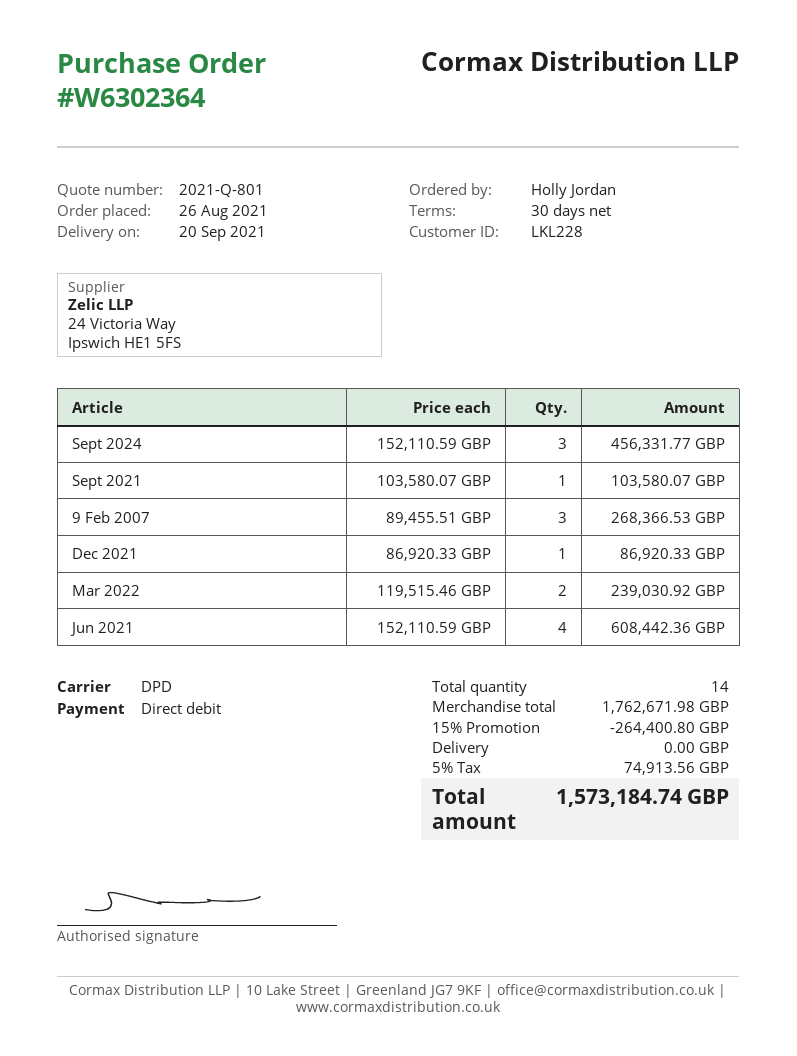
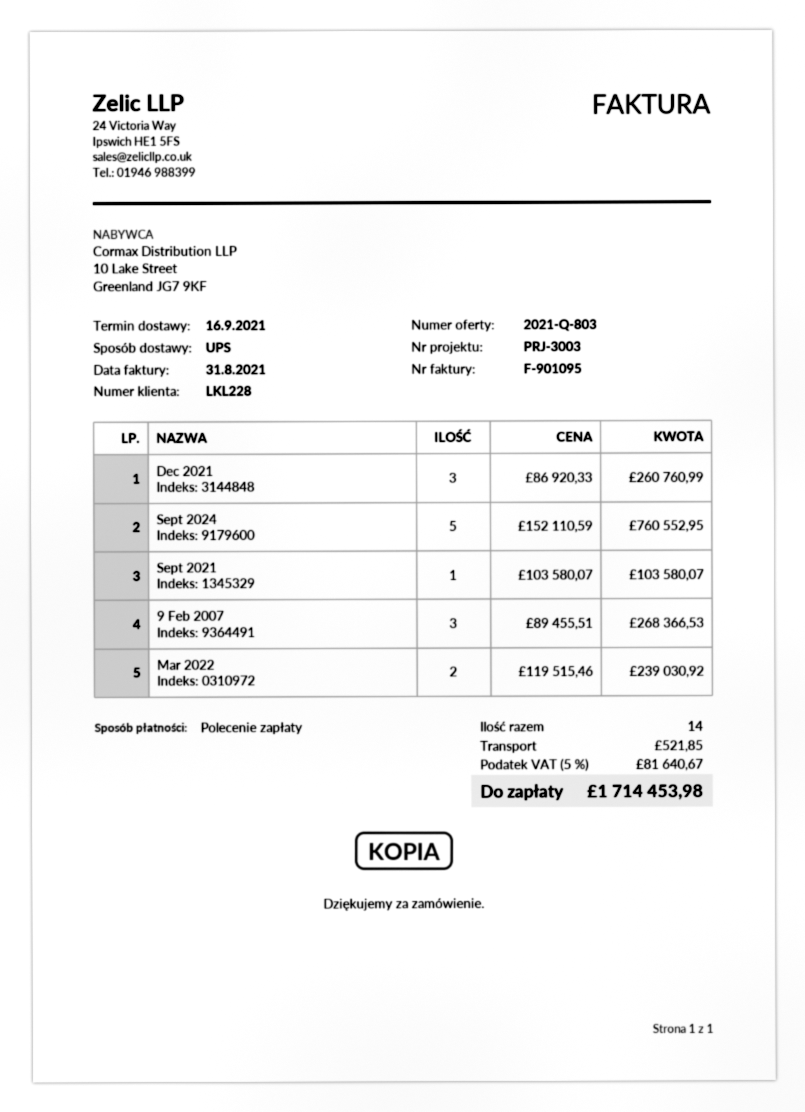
quote number: 2021-Q-801 -> 2021-Q-803
delivery date: 2021-09-20 -> 2021-09-16
shipping method: DPD -> UPS
Sept 2024: 3 x 152110.59 = 456331.77 -> 5 x 152110.59 = 760552.95
Dec 2021: 1 x 86920.33 = 86920.33 -> 3 x 86920.33 = 260760.99
Jun 2021: 4 x 152110.59 = 608442.36 -> none
discount: 15% = 264400.80 -> none
shipping: 0.00 -> 521.85
tax: 5% = 74913.56 -> 5% = 81640.67
total: 1573184.74 -> 1714453.98

